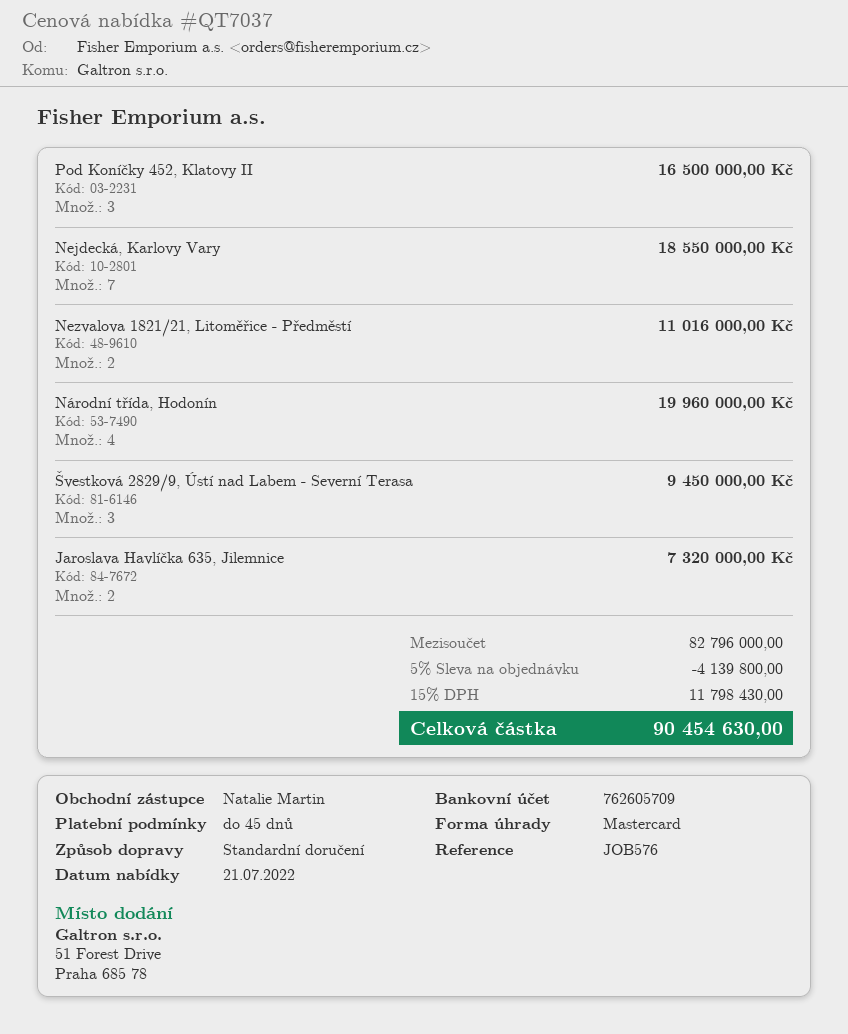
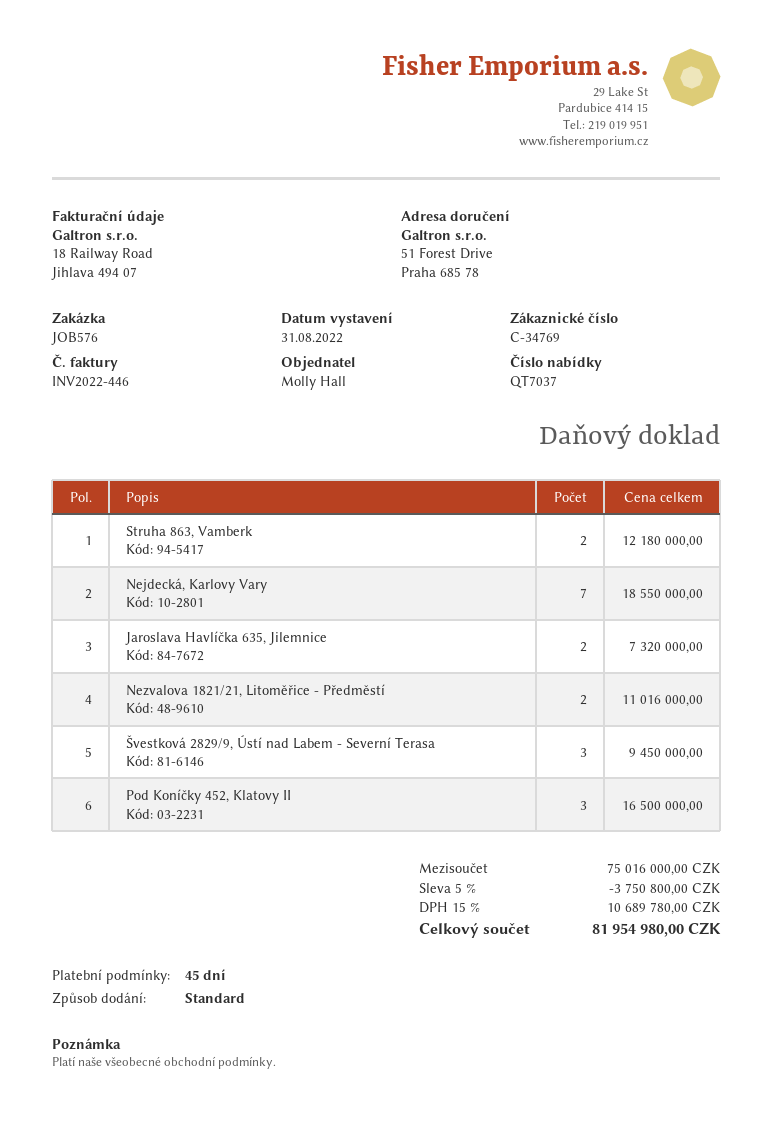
Národní třída, Hodonín: 4 for 19960000.00 -> none
Struha 863, Vamberk: none -> 2 for 12180000.00
subtotal: 82796000.00 -> 75016000.00
discount: 5% = 4139800.00 -> 5% = 3750800.00
tax: 15% = 11798430.00 -> 15% = 10689780.00
total: 90454630.00 -> 81954980.00

